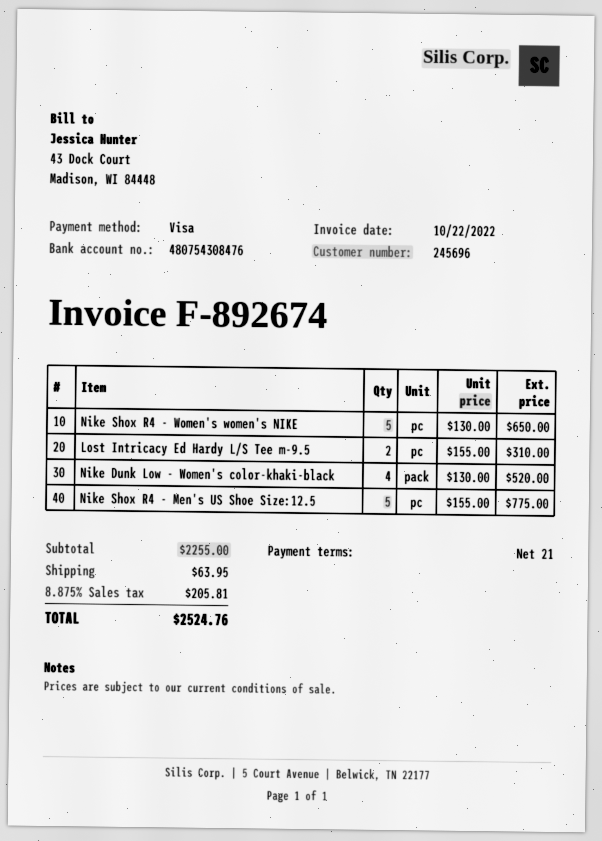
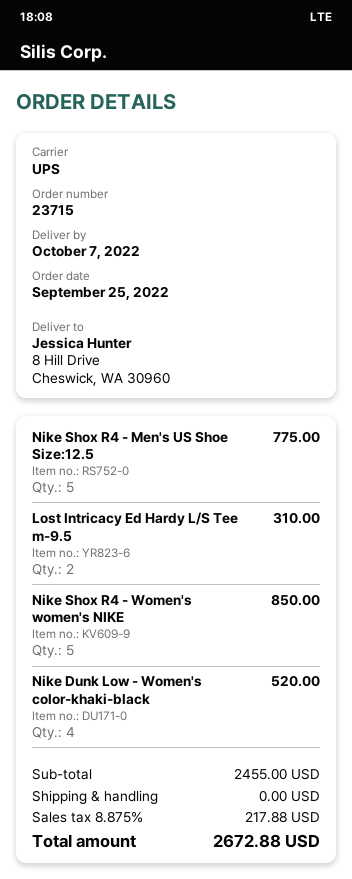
Nike Shox R4 - Women's women's NIKE: 5 for 650.00 -> 5 for 850.00
subtotal: 2255.00 -> 2455.00
shipping: 63.95 -> 0.00
tax: 8.875% = 205.81 -> 8.875% = 217.88
total: 2524.76 -> 2672.88

